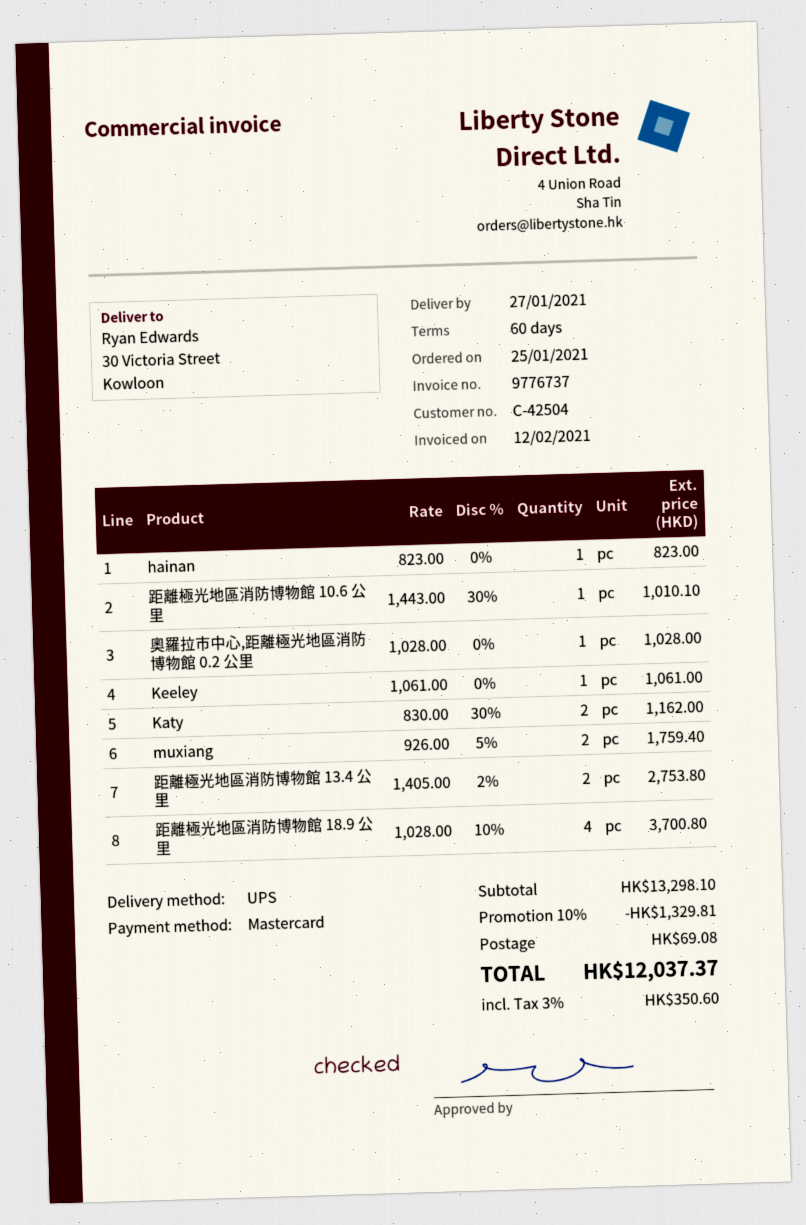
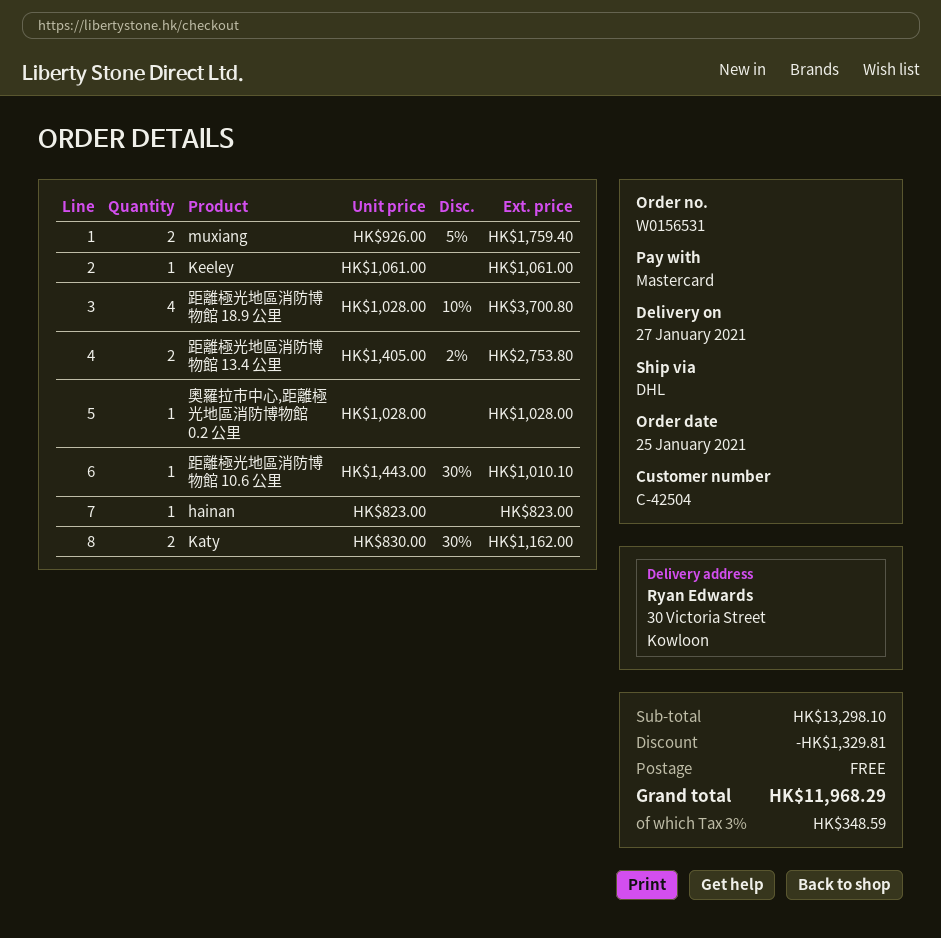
shipping method: UPS -> DHL
shipping: 69.08 -> 0.00
tax: 3% = 350.60 -> 3% = 348.59
total: 12037.37 -> 11968.29

